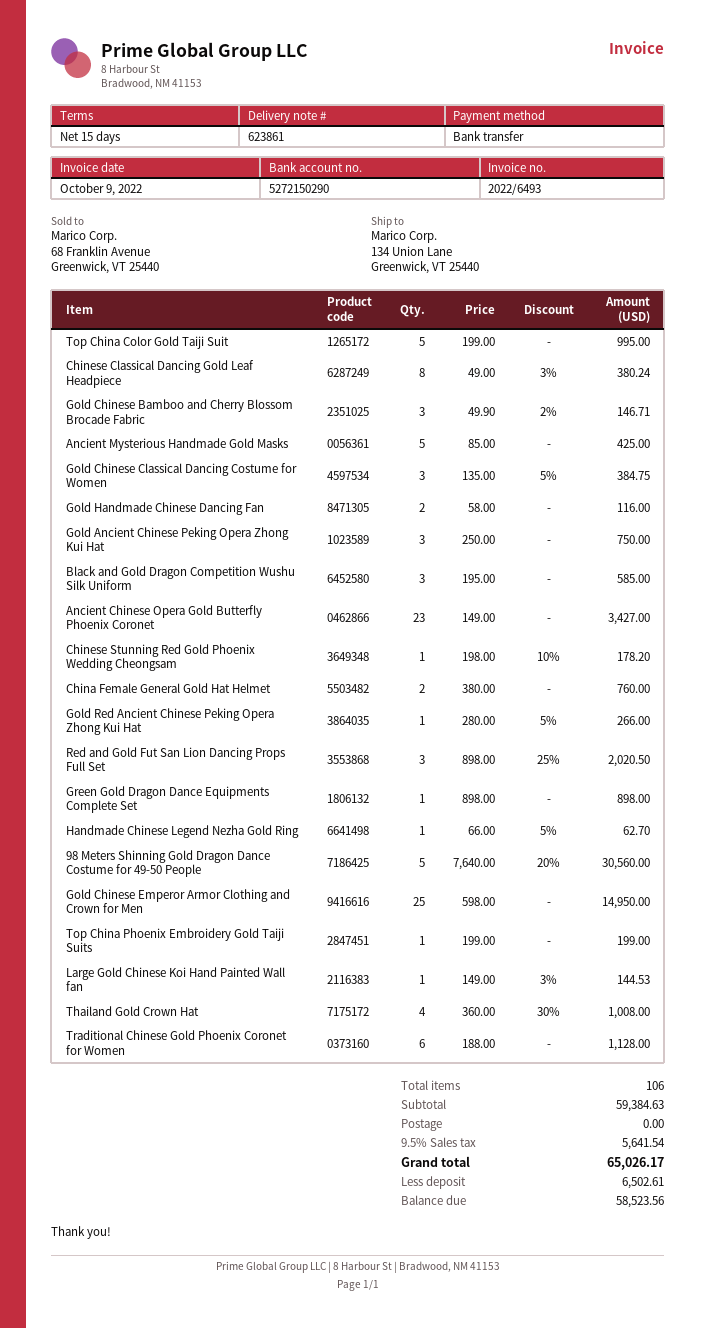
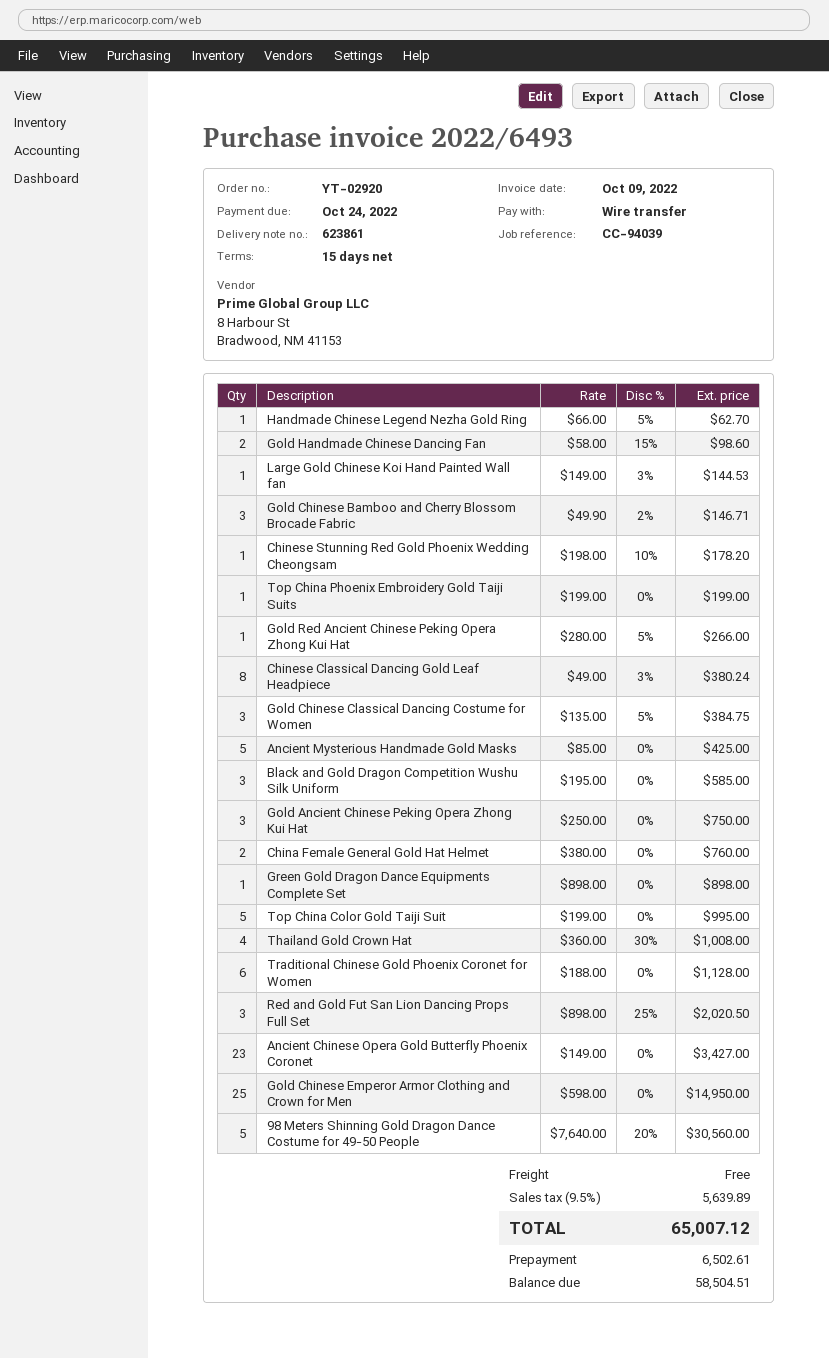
Gold Handmade Chinese Dancing Fan: 2 x 58.00 = 116.00 -> 2 x 58.00 - 15% = 98.60
tax: 9.5% = 5641.54 -> 9.5% = 5639.89
total: 65026.17 -> 65007.12
balance: 58523.56 -> 58504.51

